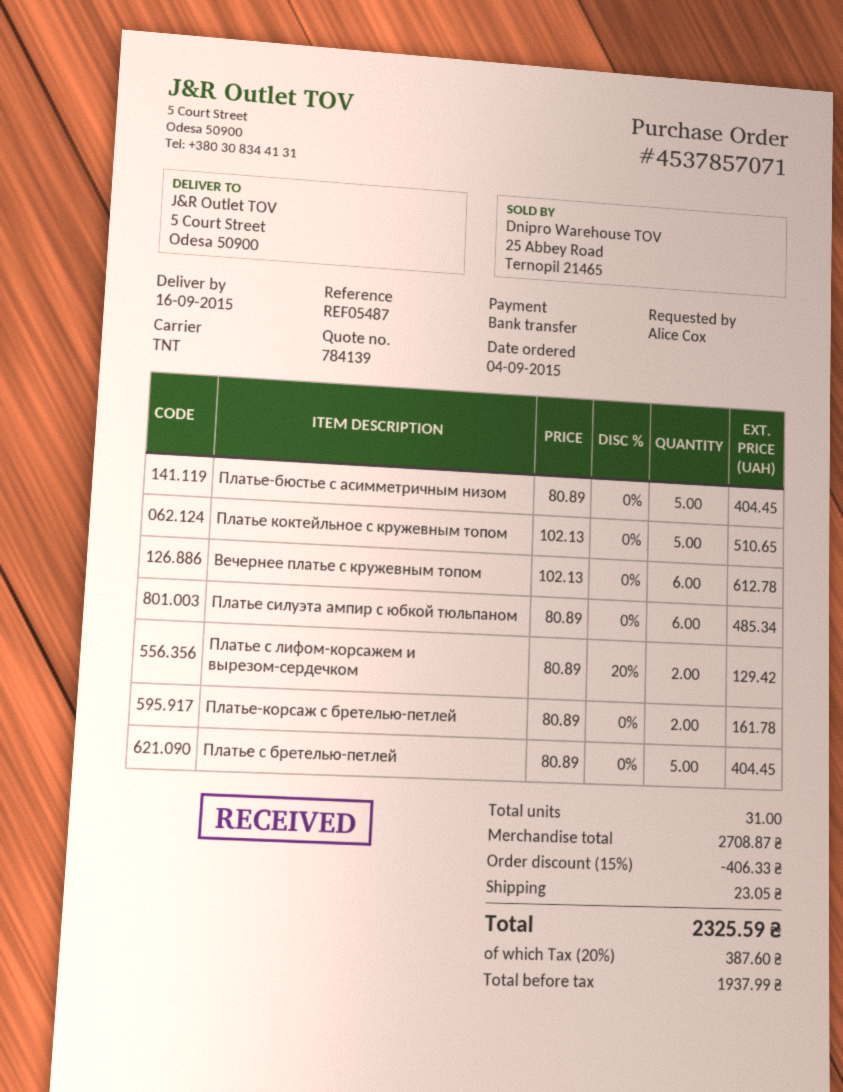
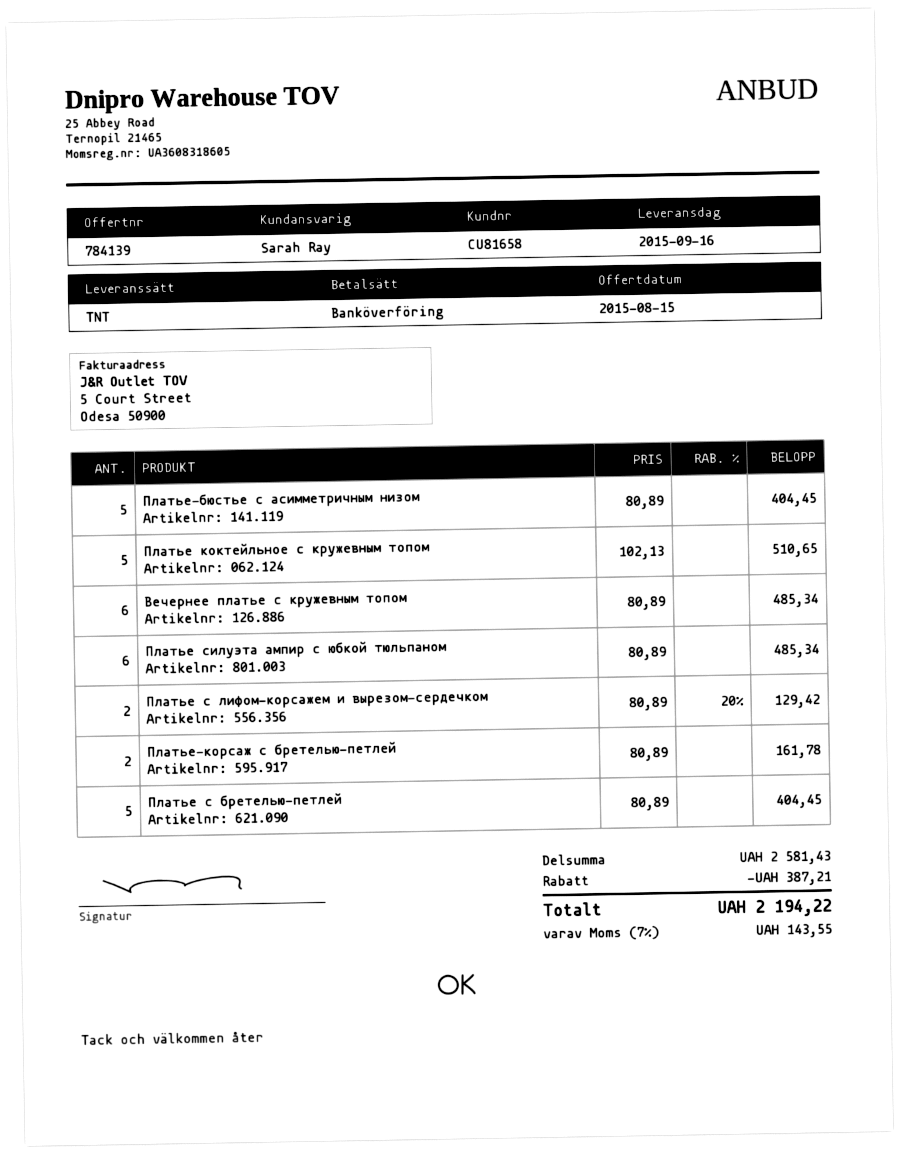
Вечернее платье с кружевным топом: 6 x 102.13 = 612.78 -> 6 x 80.89 = 485.34
subtotal: 2708.87 -> 2581.43
discount: 406.33 -> 387.21
shipping: 23.05 -> none
tax: 20% = 387.60 -> 7% = 143.55
total: 2325.59 -> 2194.22

